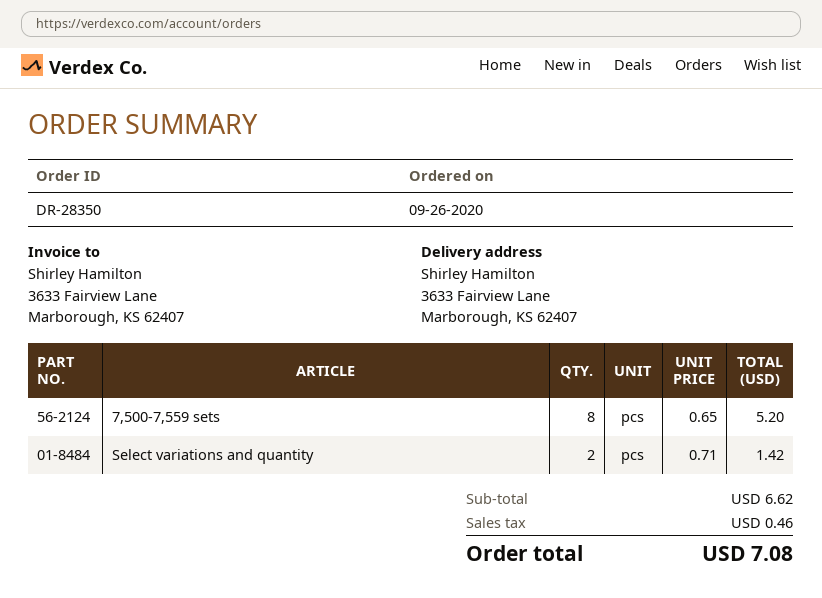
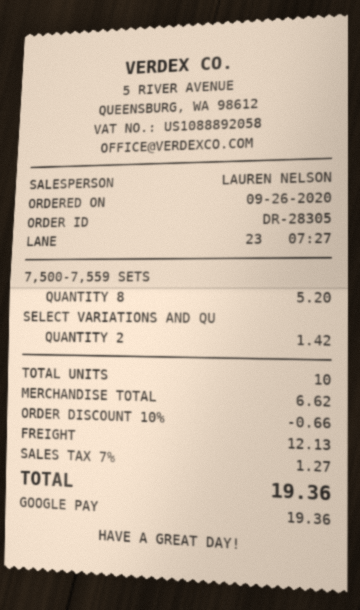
order number: DR-28350 -> DR-28305
discount: none -> 10% = 0.66
shipping: none -> 12.13
tax: 0.46 -> 1.27
total: 7.08 -> 19.36

